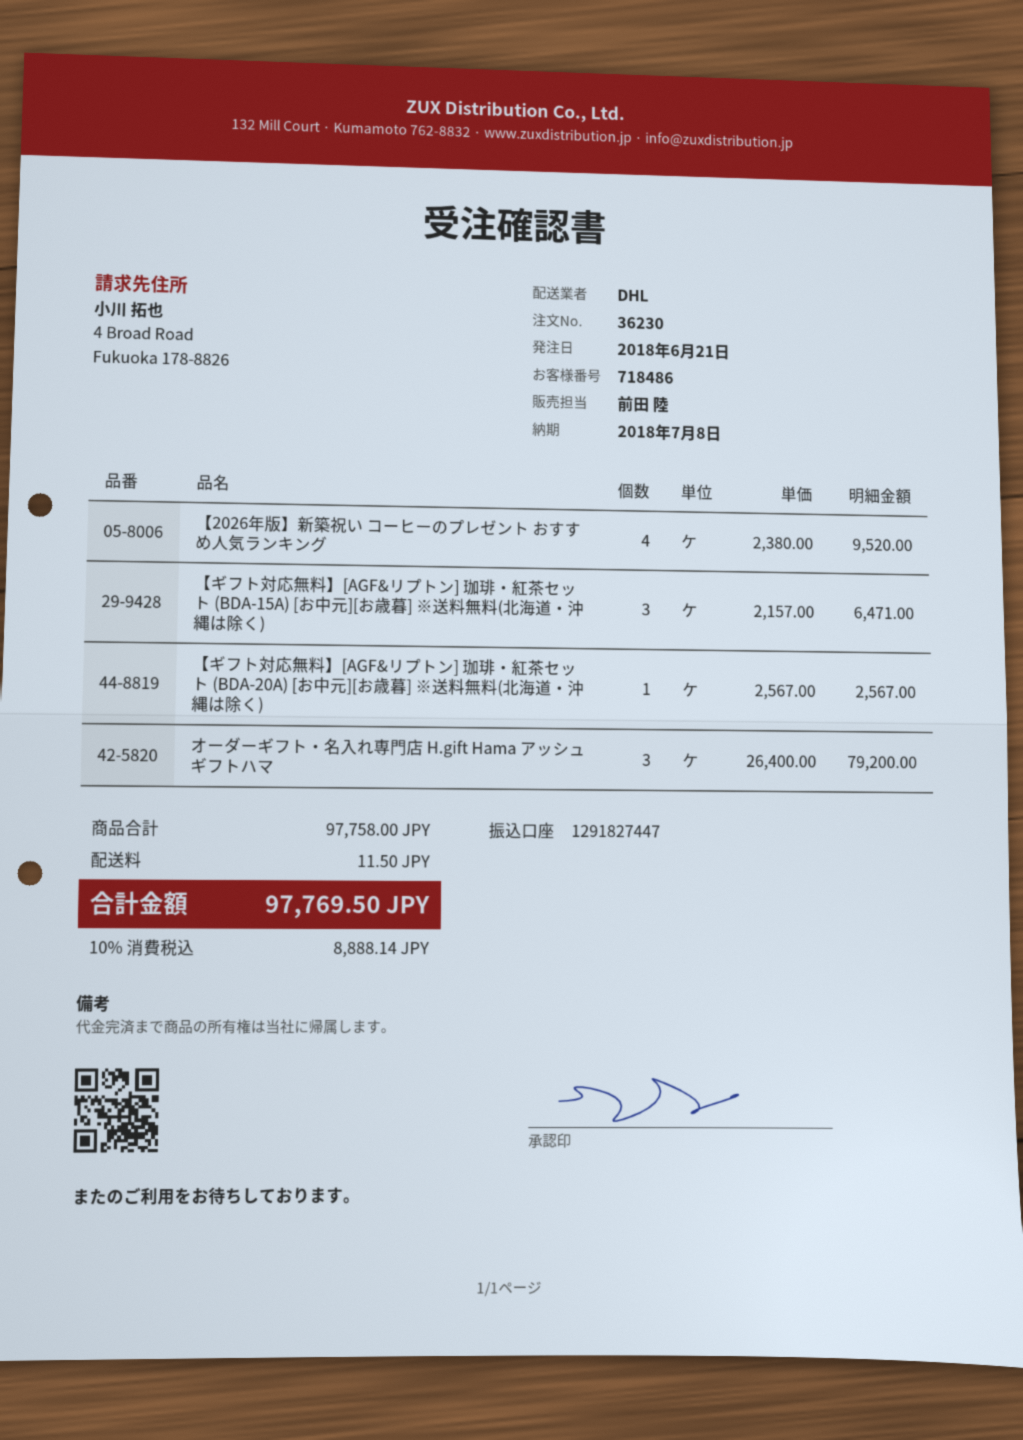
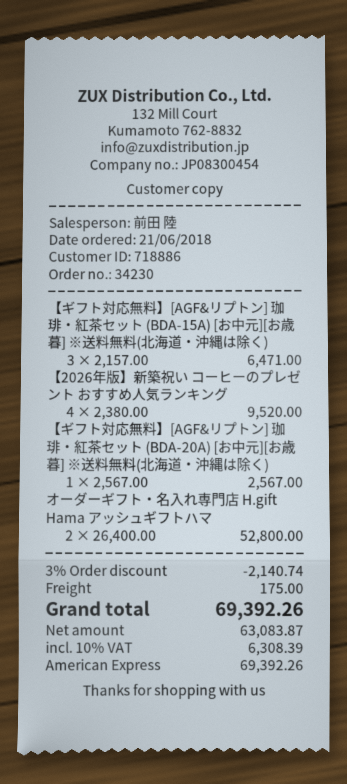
order number: 36230 -> 34230
customer number: 718486 -> 718886
オーダーギフト・名入れ専門店 H.gift Hama アッシュギフトハマ: 3 x 26400.00 = 79200.00 -> 2 x 26400.00 = 52800.00
discount: none -> 3% = 2140.74
shipping: 11.50 -> 175.00
tax: 10% = 8888.14 -> 10% = 6308.39
total: 97769.50 -> 69392.26

